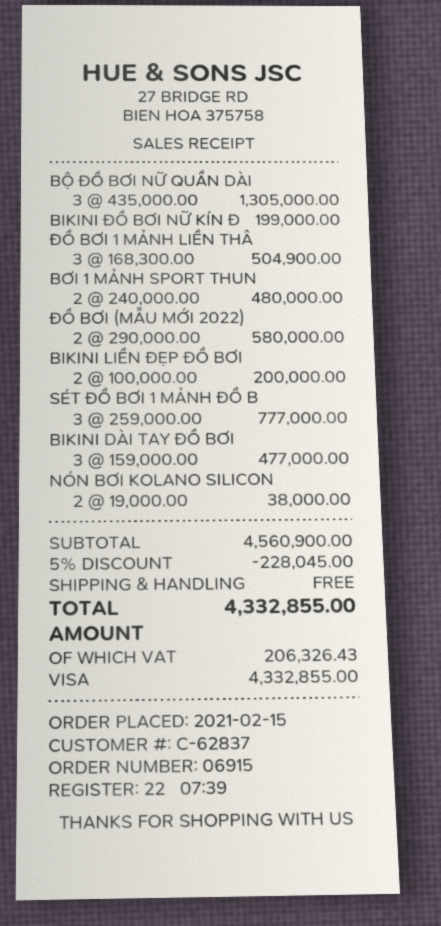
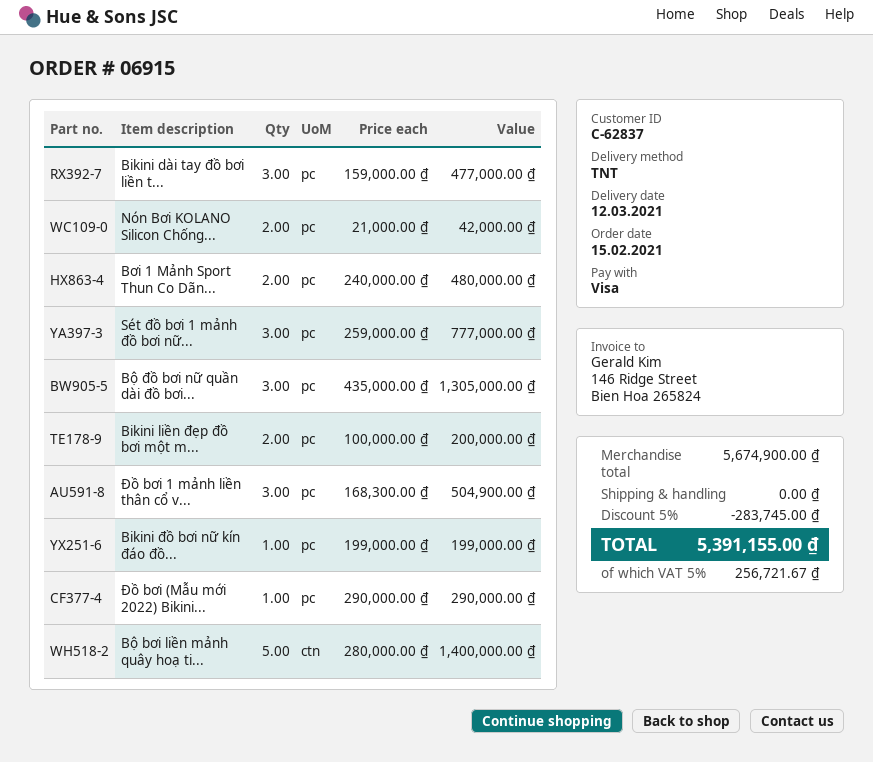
ĐỒ BƠI (MẪU MỚI 2022): 2 x 290000.00 = 580000.00 -> 1 x 290000.00 = 290000.00
NÓN BƠI KOLANO SILICON: 2 x 19000.00 = 38000.00 -> 2 x 21000.00 = 42000.00
Bộ bơi liền mảnh quây hoạ ti...: none -> 5 x 280000.00 = 1400000.00
subtotal: 4560900.00 -> 5674900.00
discount: 5% = 228045.00 -> 5% = 283745.00
tax: 206326.43 -> 256721.67
total: 4332855.00 -> 5391155.00

